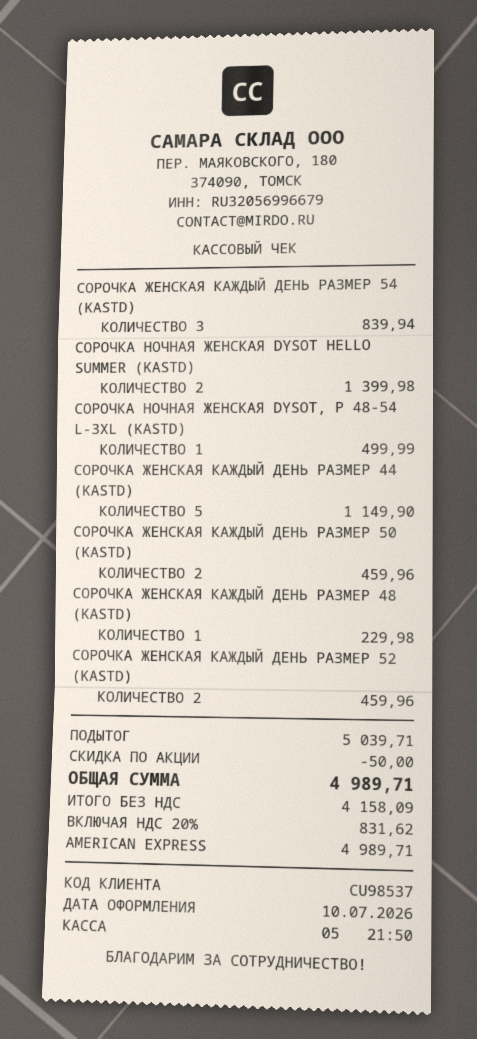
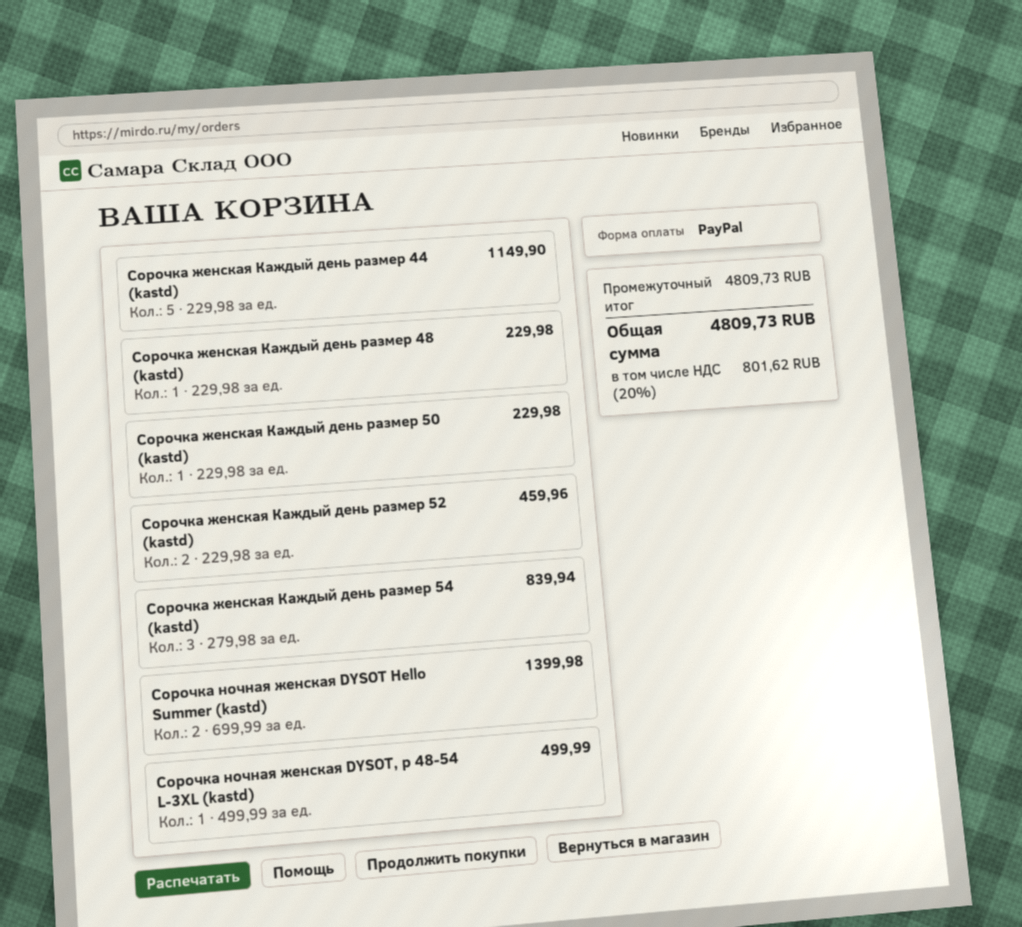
payment method: American Express -> PayPal
СОРОЧКА ЖЕНСКАЯ КАЖДЫЙ ДЕНЬ РАЗМЕР 50 (KASTD): 2 for 459.96 -> 1 for 229.98
subtotal: 5039.71 -> 4809.73
discount: 50.00 -> none
tax: 20% = 831.62 -> 20% = 801.62
total: 4989.71 -> 4809.73

